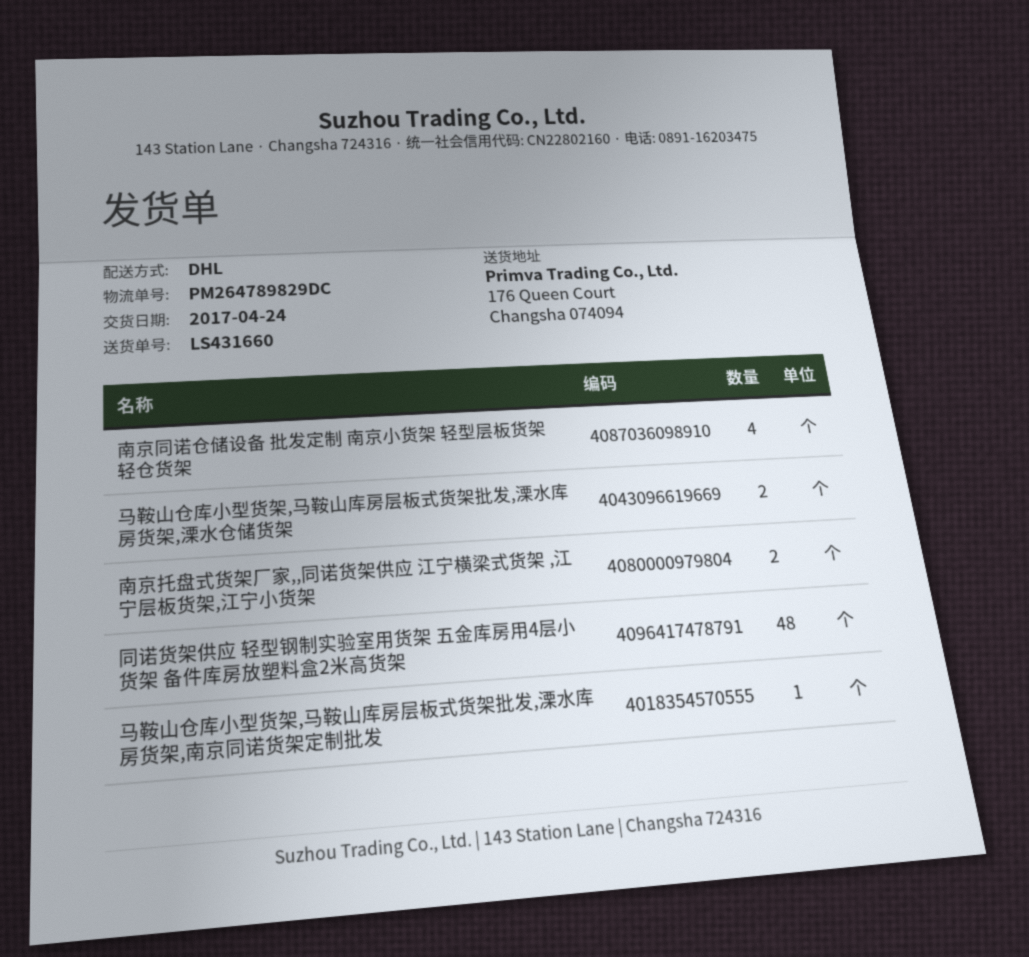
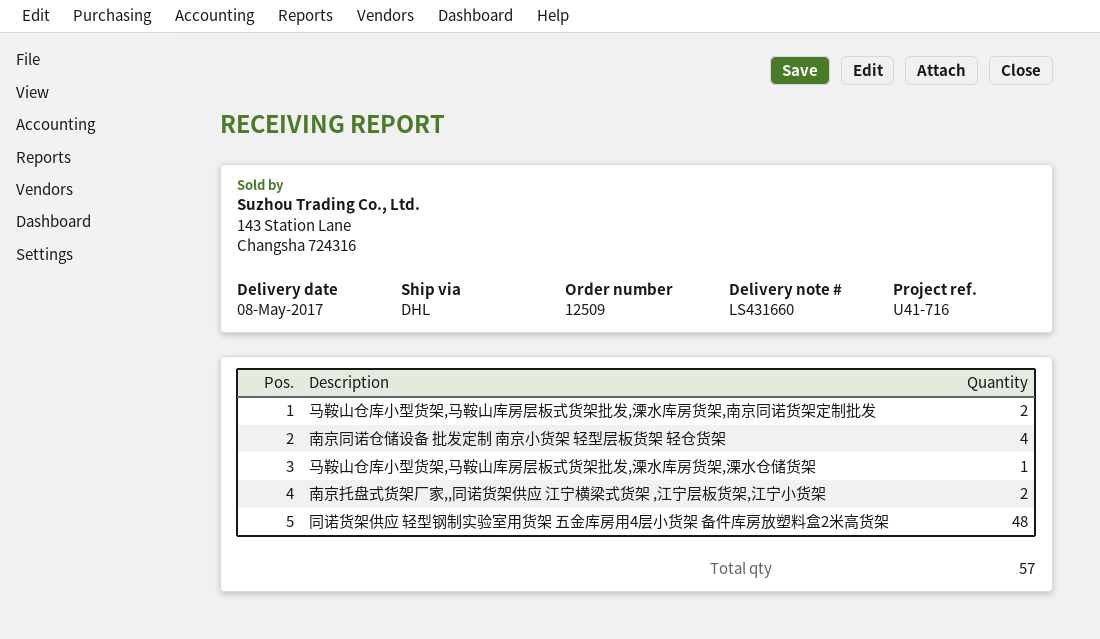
delivery date: 2017-04-24 -> 2017-05-08
马鞍山仓库小型货架,马鞍山库房层板式货架批发,溧水库房货架,溧水仓储货架: 2 -> 1
马鞍山仓库小型货架,马鞍山库房层板式货架批发,溧水库房货架,南京同诺货架定制批发: 1 -> 2

